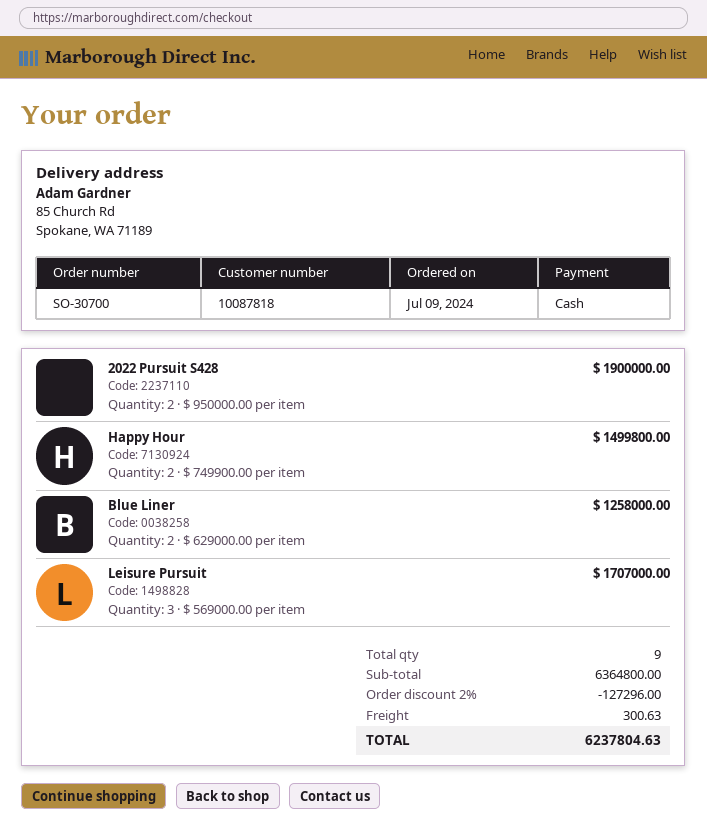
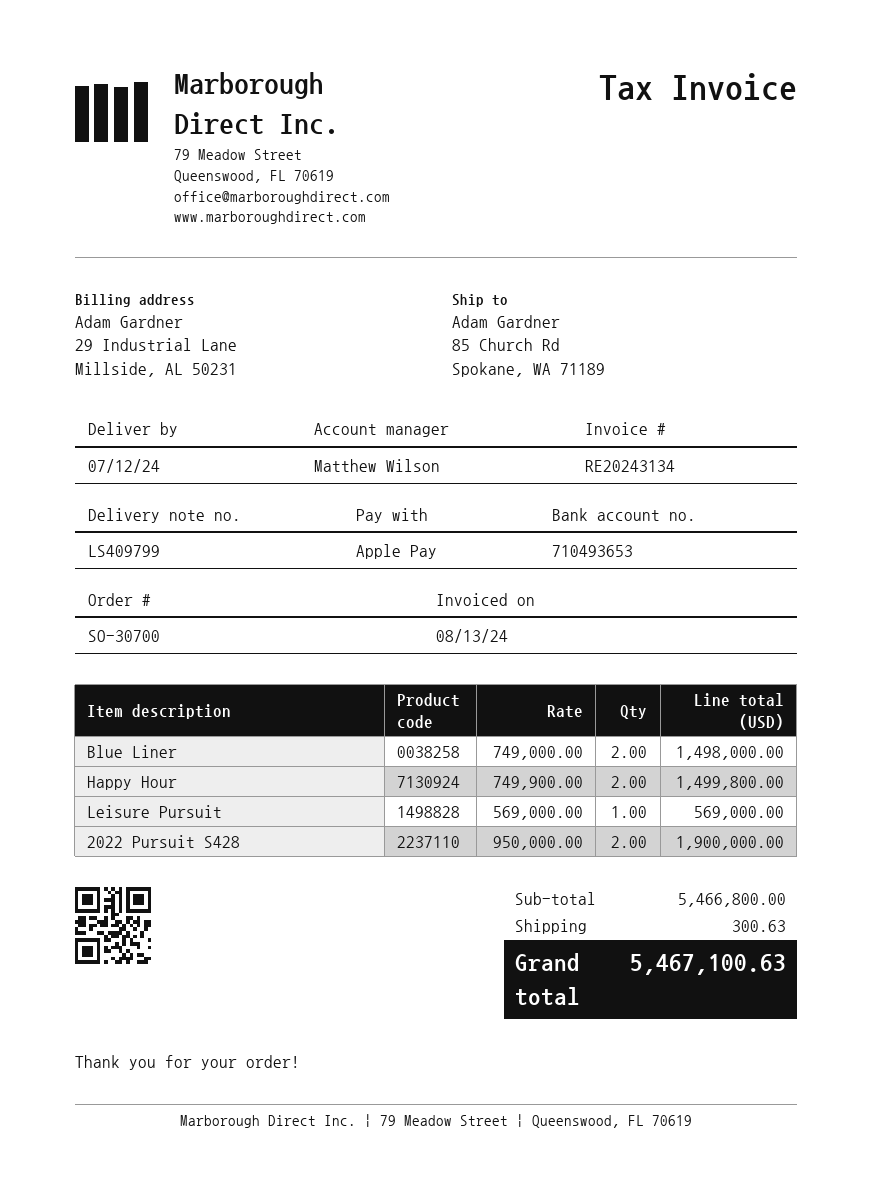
payment method: cash -> Apple Pay
Blue Liner: 2 x 629000.00 = 1258000.00 -> 2 x 749000.00 = 1498000.00
Leisure Pursuit: 3 x 569000.00 = 1707000.00 -> 1 x 569000.00 = 569000.00
subtotal: 6364800.00 -> 5466800.00
discount: 2% = 127296.00 -> none
total: 6237804.63 -> 5467100.63

